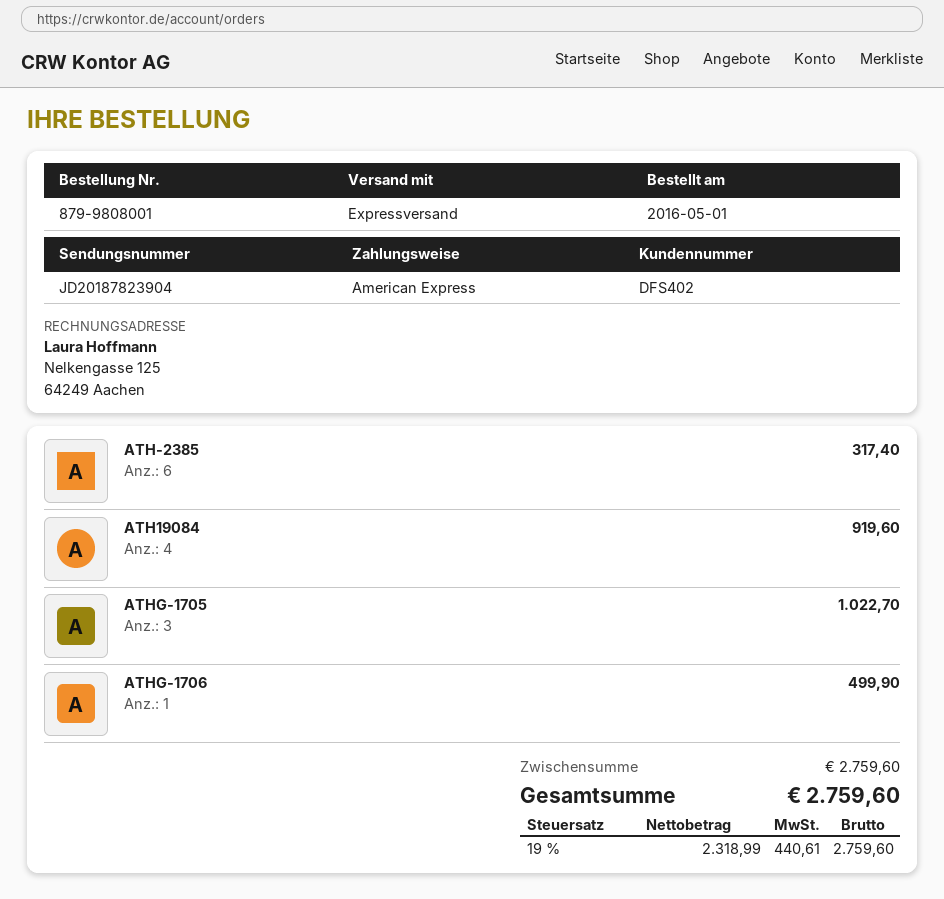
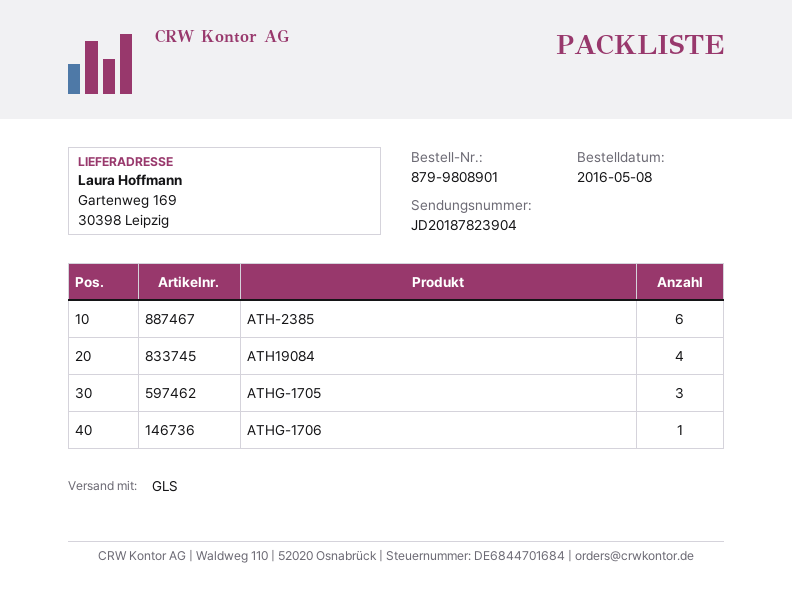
order number: 879-9808001 -> 879-9808901
order date: 2016-05-01 -> 2016-05-08
shipping method: express -> GLS

